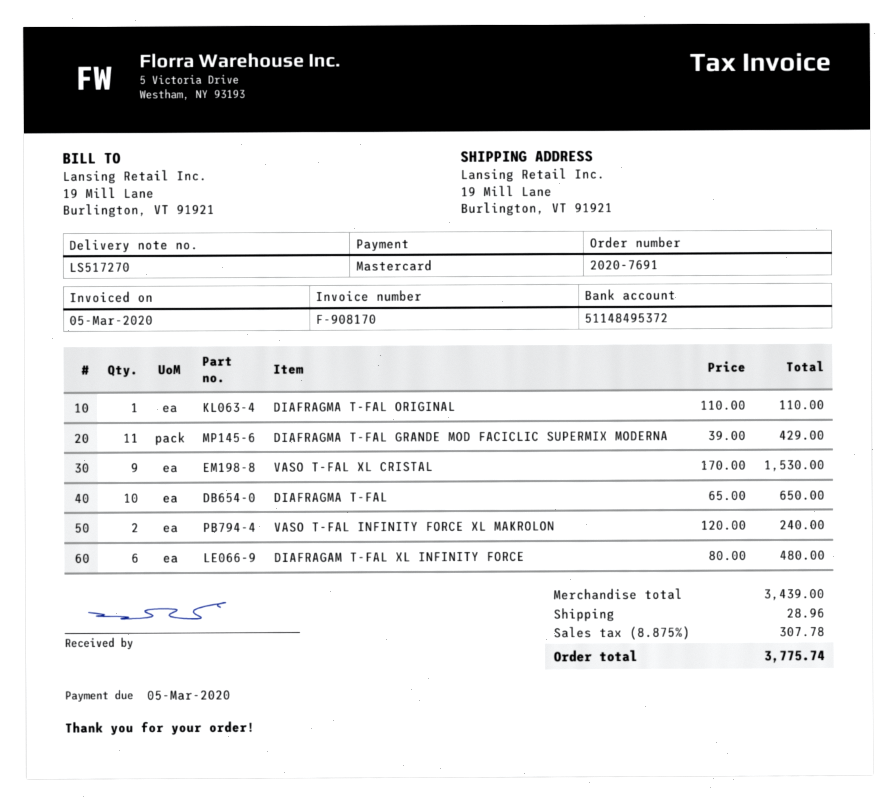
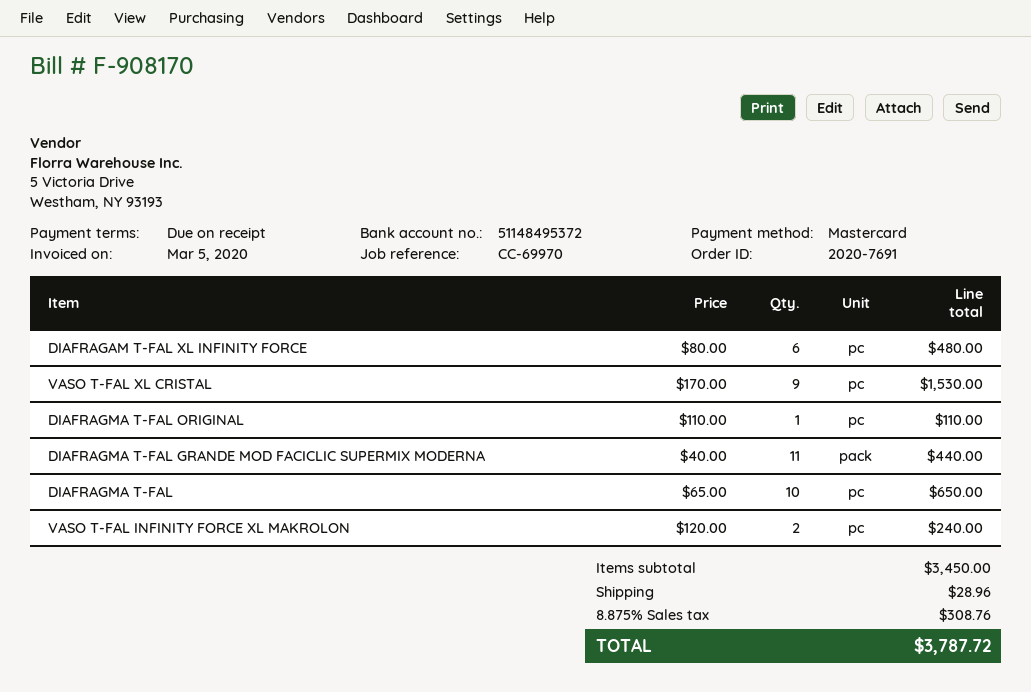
DIAFRAGMA T-FAL GRANDE MOD FACICLIC SUPERMIX MODERNA: 11 x 39.00 = 429.00 -> 11 x 40.00 = 440.00
subtotal: 3439.00 -> 3450.00
tax: 8.875% = 307.78 -> 8.875% = 308.76
total: 3775.74 -> 3787.72

